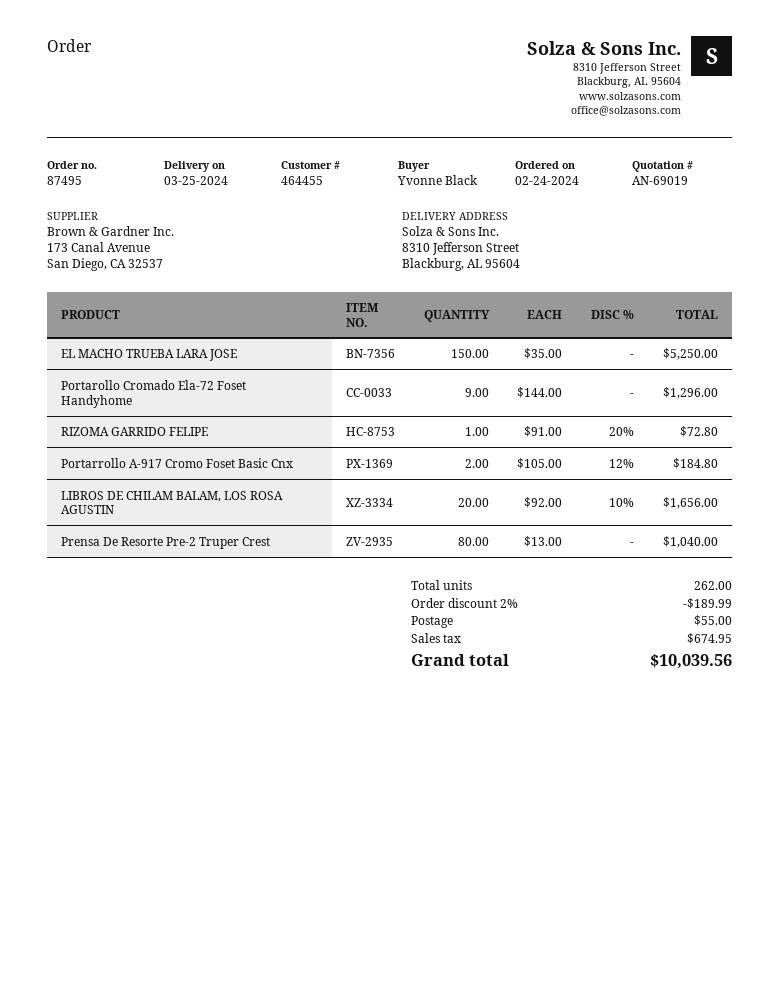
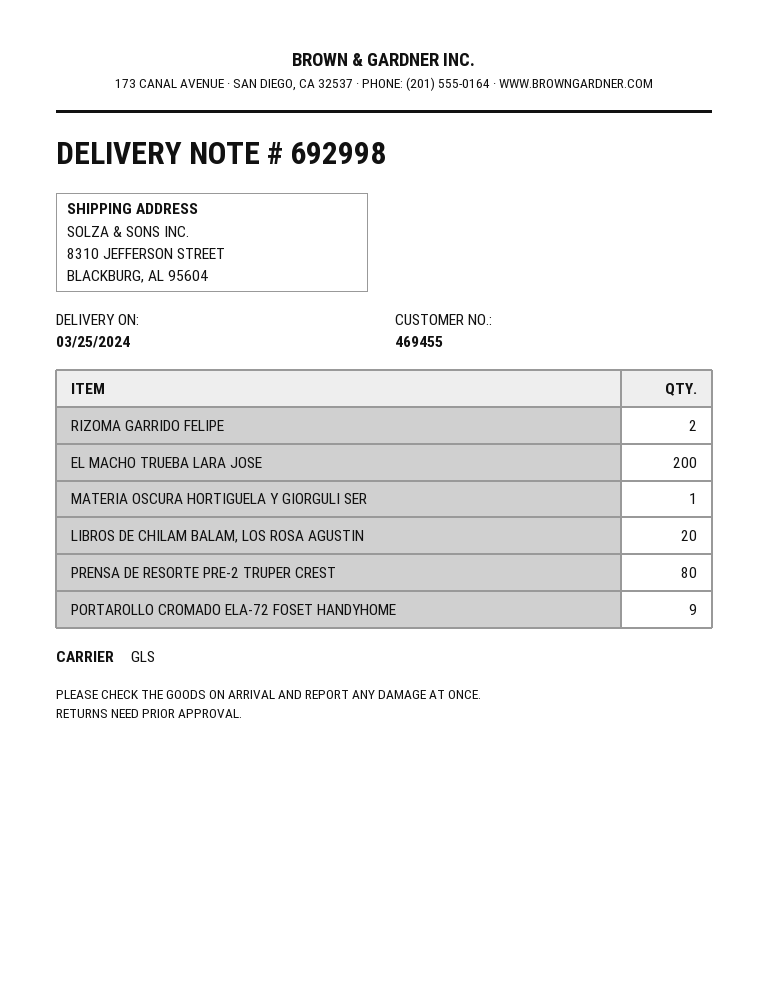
customer number: 464455 -> 469455
EL MACHO TRUEBA LARA JOSE: 150 -> 200
RIZOMA GARRIDO FELIPE: 1 -> 2
Portarrollo A-917 Cromo Foset Basic Cnx: 2 -> none
MATERIA OSCURA HORTIGUELA Y GIORGULI SER: none -> 1

